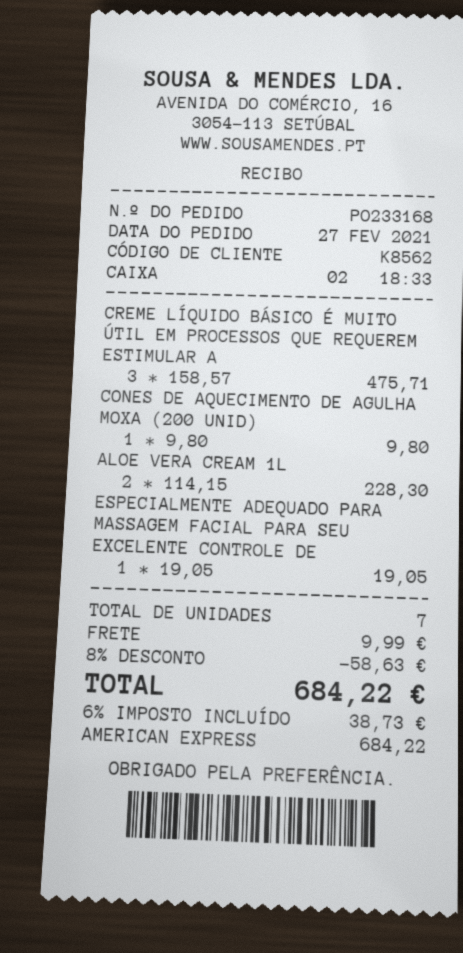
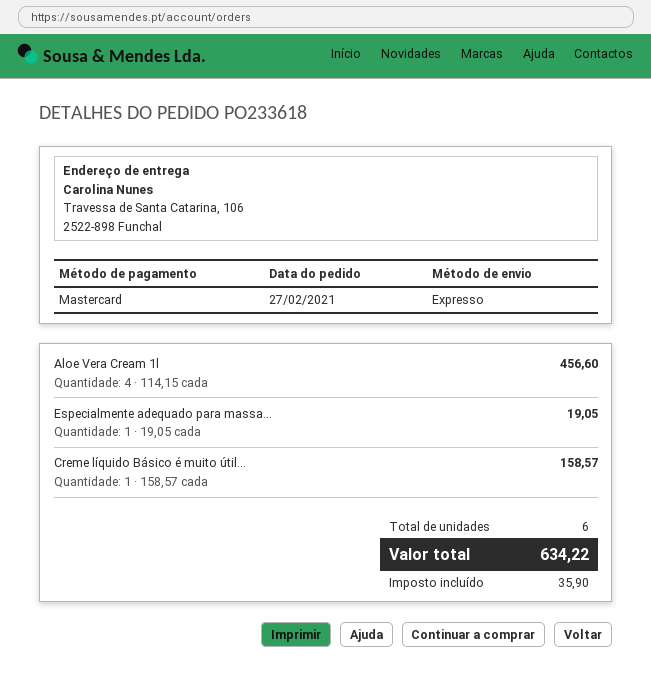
order number: PO233168 -> PO233618
payment method: American Express -> Mastercard
CREME LÍQUIDO BÁSICO É MUITO ÚTIL EM PROCESSOS QUE REQUEREM ESTIMULAR A: 3 x 158.57 = 475.71 -> 1 x 158.57 = 158.57
CONES DE AQUECIMENTO DE AGULHA MOXA (200 UNID): 1 x 9.80 = 9.80 -> none
ALOE VERA CREAM 1L: 2 x 114.15 = 228.30 -> 4 x 114.15 = 456.60
total quantity: 7 -> 6
discount: 8% = 58.63 -> none
shipping: 9.99 -> none
tax: 38.73 -> 35.90
total: 684.22 -> 634.22

